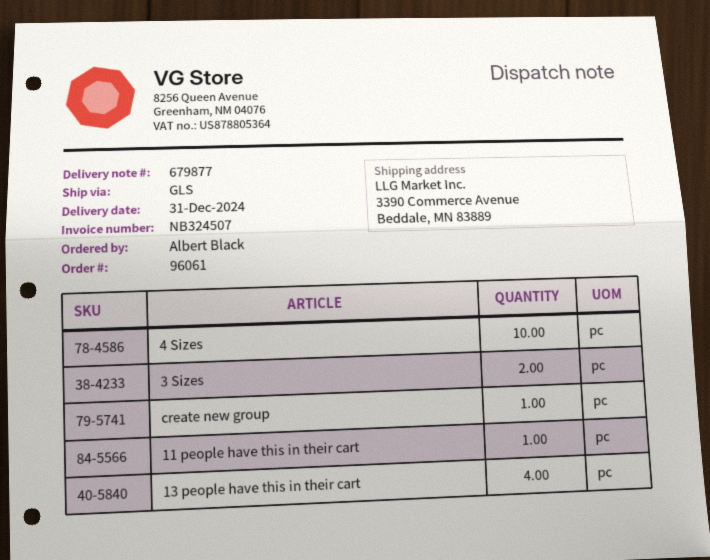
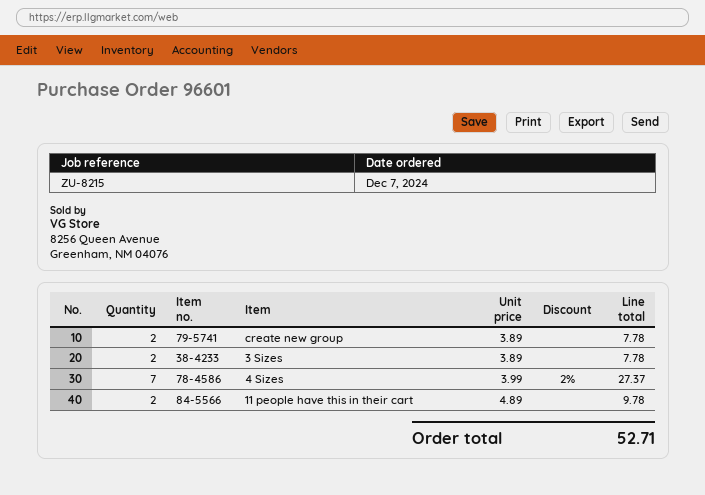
order number: 96061 -> 96601
4 Sizes: 10 -> 7
create new group: 1 -> 2
11 people have this in their cart: 1 -> 2
13 people have this in their cart: 4 -> none

